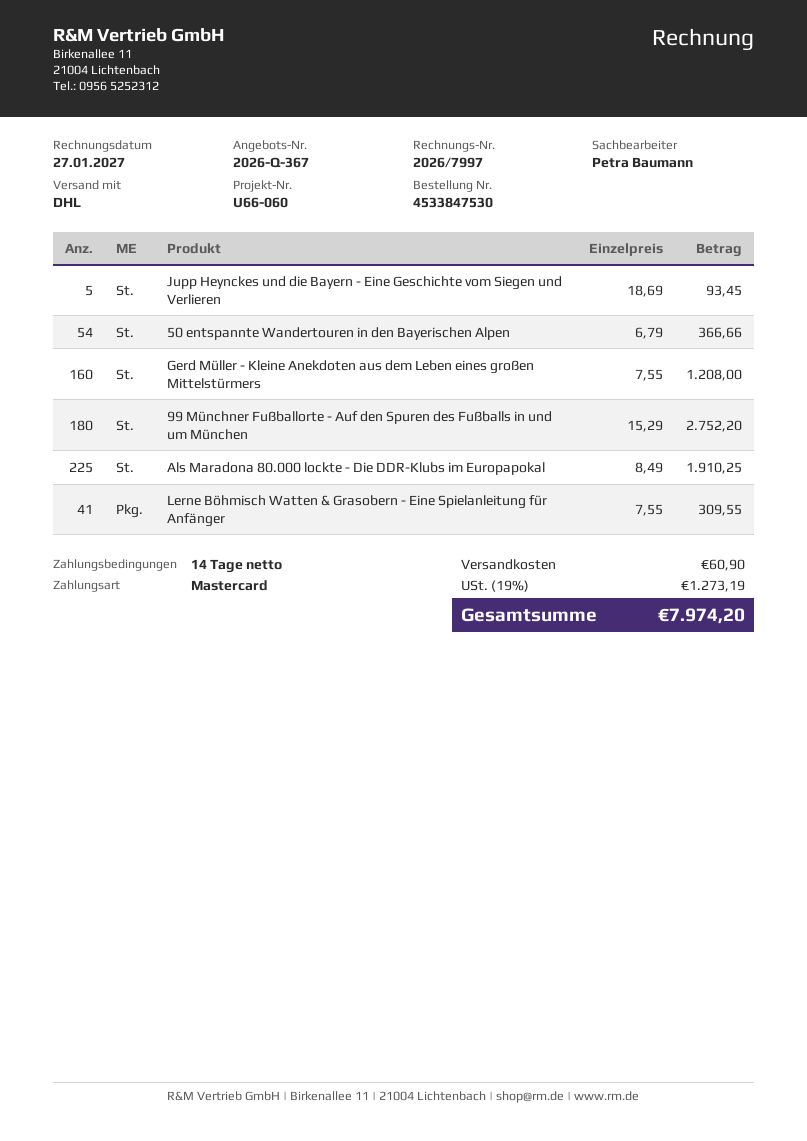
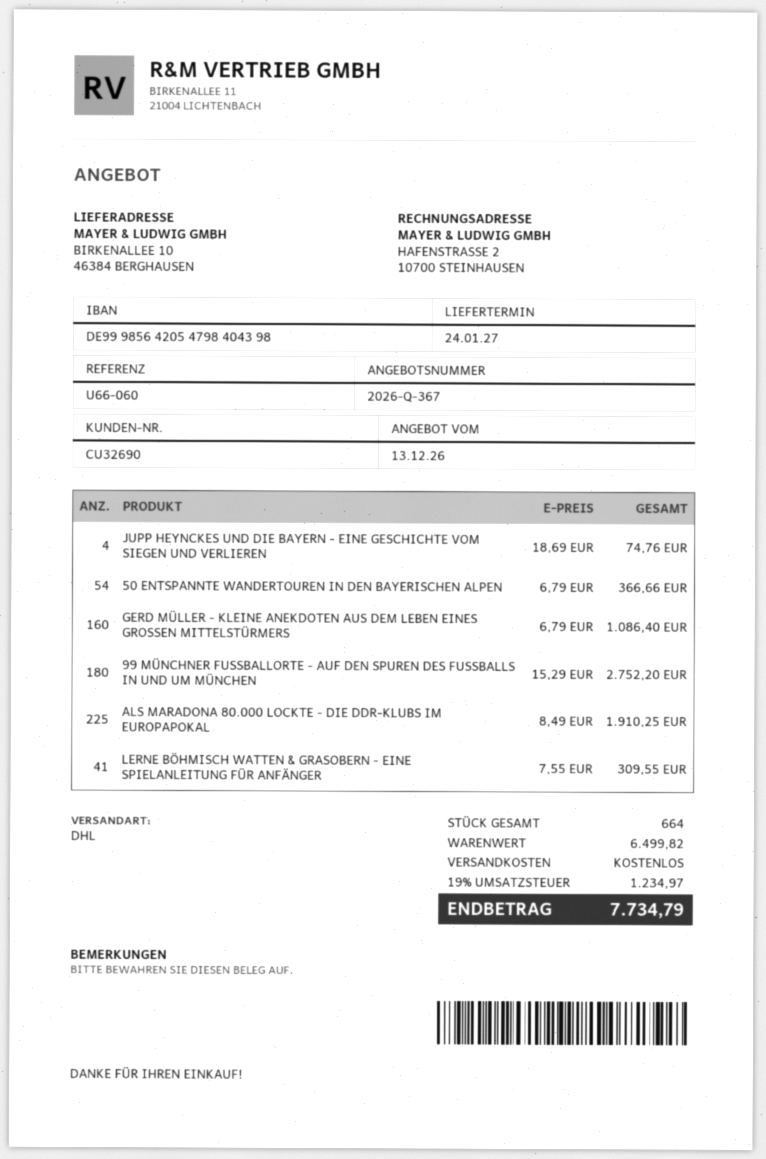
Jupp Heynckes und die Bayern - Eine Geschichte vom Siegen und Verlieren: 5 x 18.69 = 93.45 -> 4 x 18.69 = 74.76
Gerd Müller - Kleine Anekdoten aus dem Leben eines großen Mittelstürmers: 160 x 7.55 = 1208.00 -> 160 x 6.79 = 1086.40
shipping: 60.90 -> 0.00
tax: 19% = 1273.19 -> 19% = 1234.97
total: 7974.20 -> 7734.79

